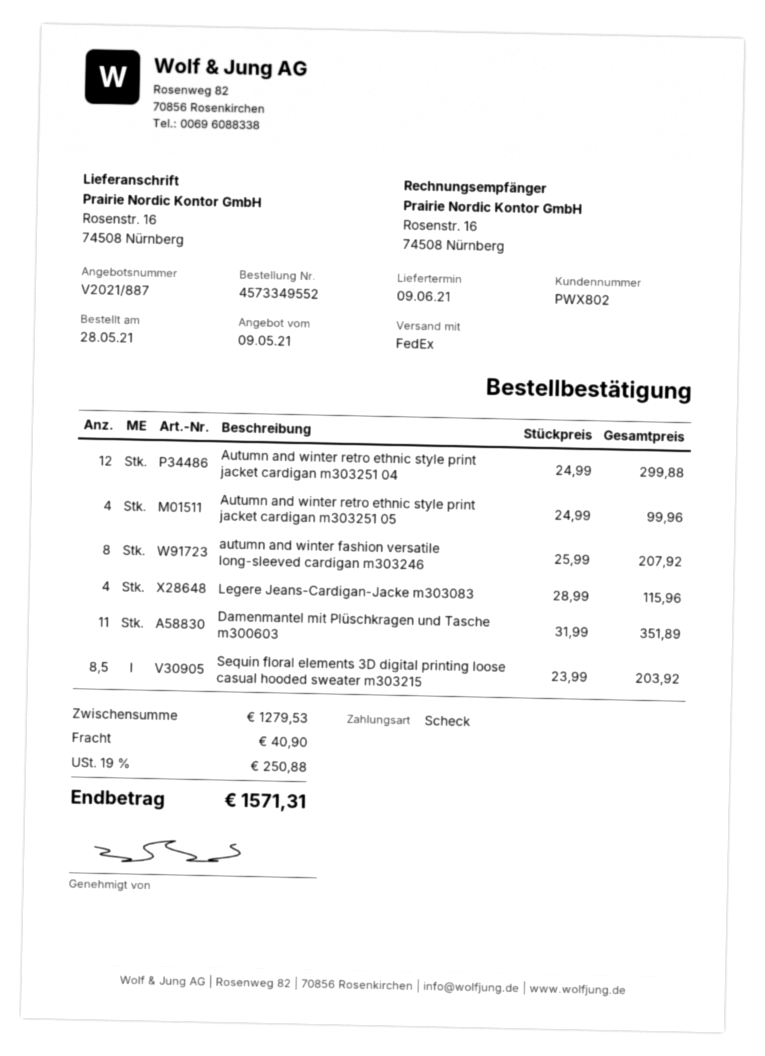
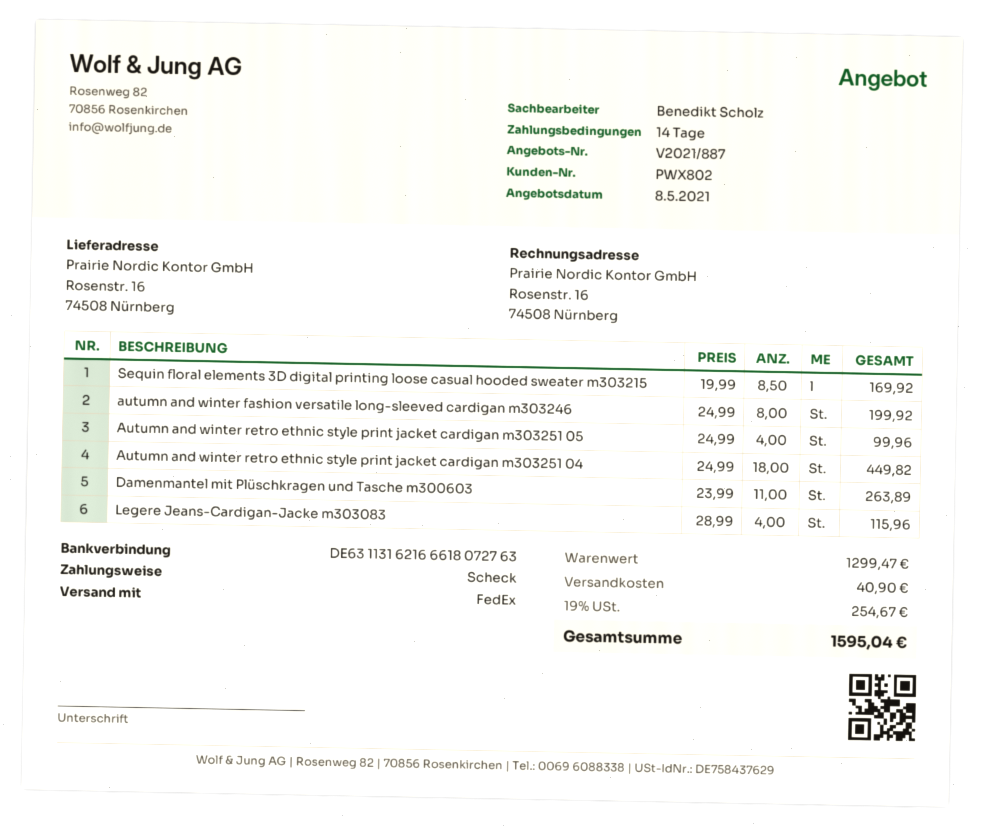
quote date: 2021-05-09 -> 2021-05-08
Autumn and winter retro ethnic style print jacket cardigan m303251 04: 12 x 24.99 = 299.88 -> 18 x 24.99 = 449.82
autumn and winter fashion versatile long-sleeved cardigan m303246: 8 x 25.99 = 207.92 -> 8 x 24.99 = 199.92
Damenmantel mit Plüschkragen und Tasche m300603: 11 x 31.99 = 351.89 -> 11 x 23.99 = 263.89
Sequin floral elements 3D digital printing loose casual hooded sweater m303215: 8.5 x 23.99 = 203.92 -> 8.5 x 19.99 = 169.92
subtotal: 1279.53 -> 1299.47
tax: 19% = 250.88 -> 19% = 254.67
total: 1571.31 -> 1595.04

